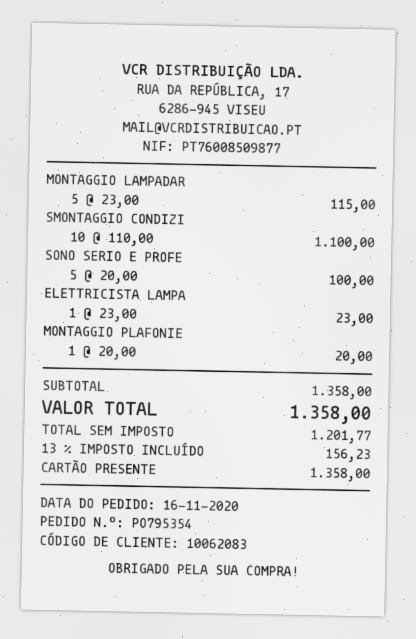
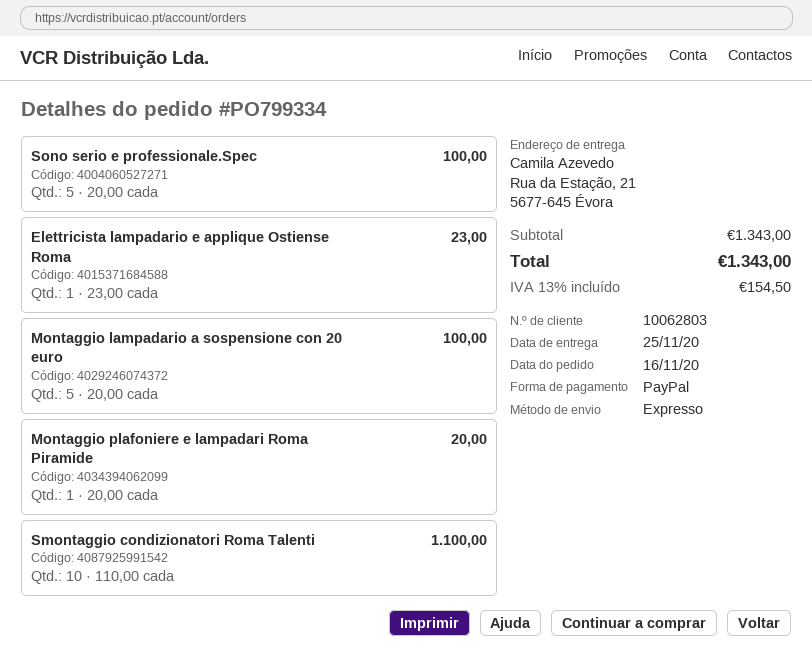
order number: PO795354 -> PO799334
customer number: 10062083 -> 10062803
payment method: gift card -> PayPal
MONTAGGIO LAMPADAR: 5 x 23.00 = 115.00 -> 5 x 20.00 = 100.00
subtotal: 1358.00 -> 1343.00
tax: 13% = 156.23 -> 13% = 154.50
total: 1358.00 -> 1343.00

